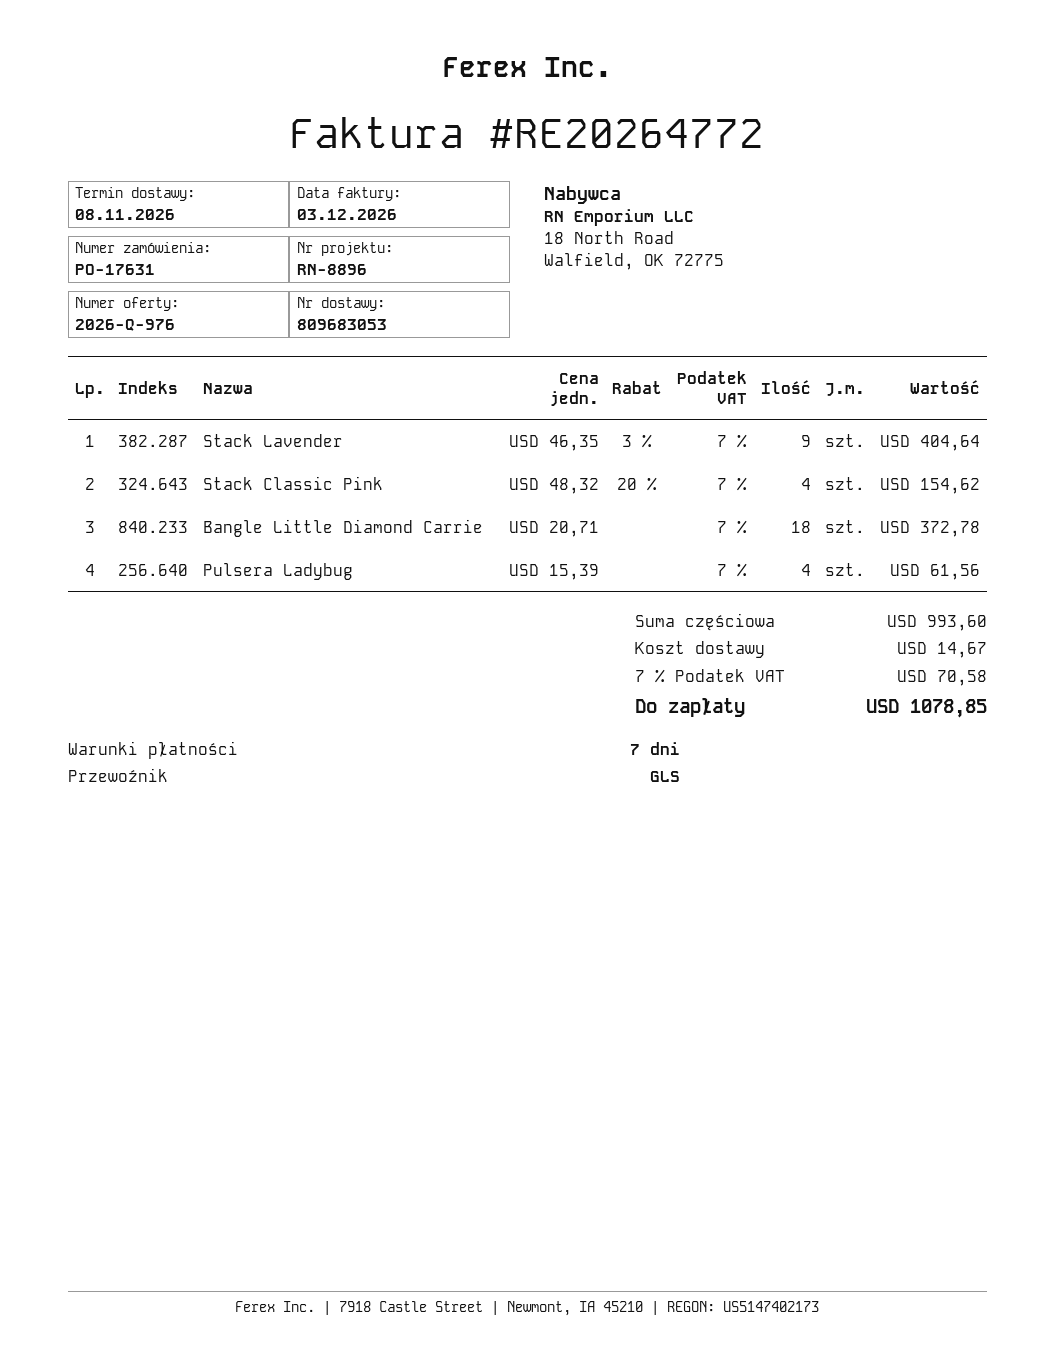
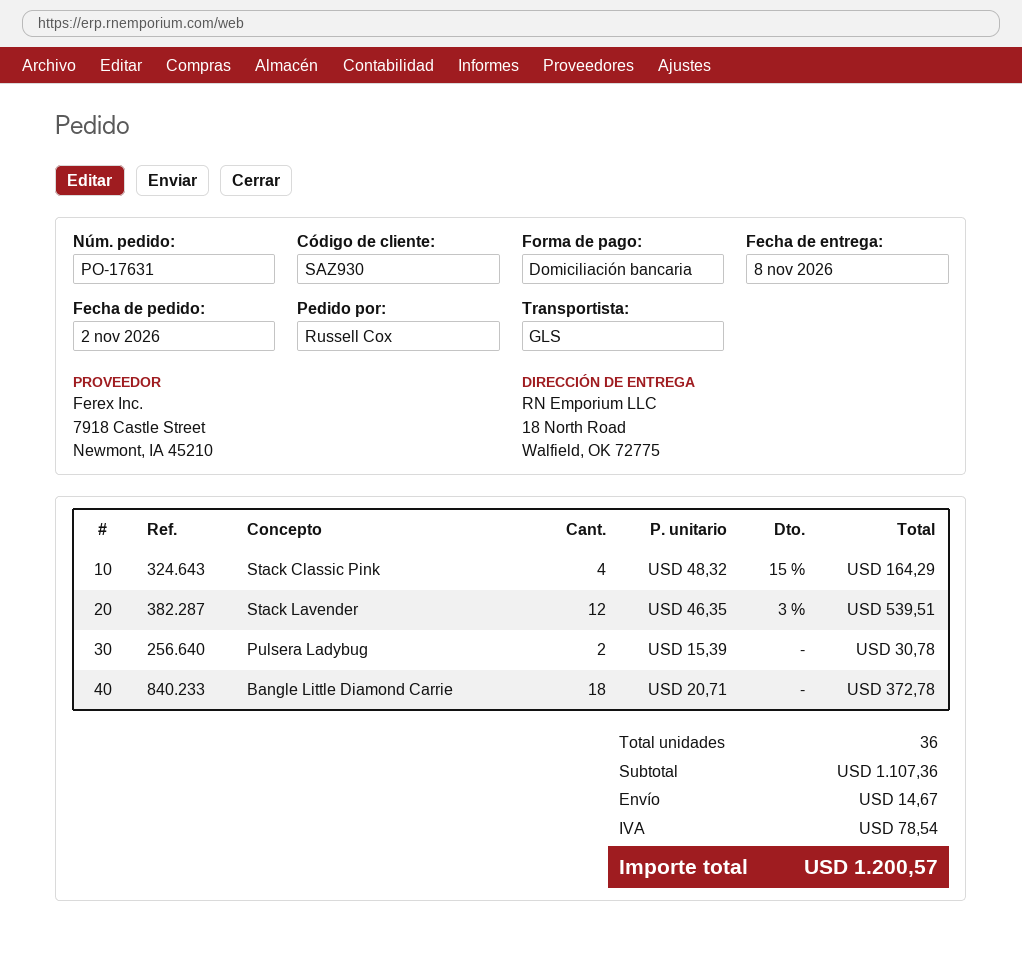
Stack Lavender: 9 x 46.35 - 3% = 404.64 -> 12 x 46.35 - 3% = 539.51
Stack Classic Pink: 4 x 48.32 - 20% = 154.62 -> 4 x 48.32 - 15% = 164.29
Pulsera Ladybug: 4 x 15.39 = 61.56 -> 2 x 15.39 = 30.78
subtotal: 993.60 -> 1107.36
tax: 70.58 -> 78.54
total: 1078.85 -> 1200.57

